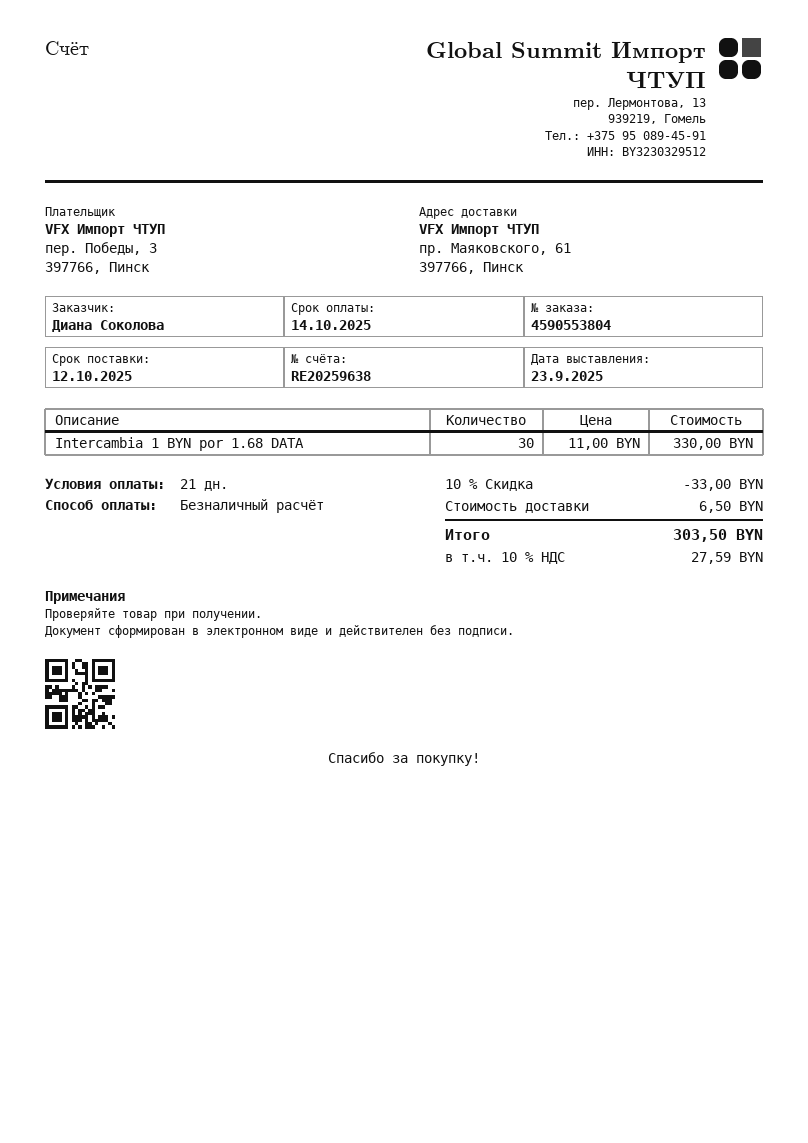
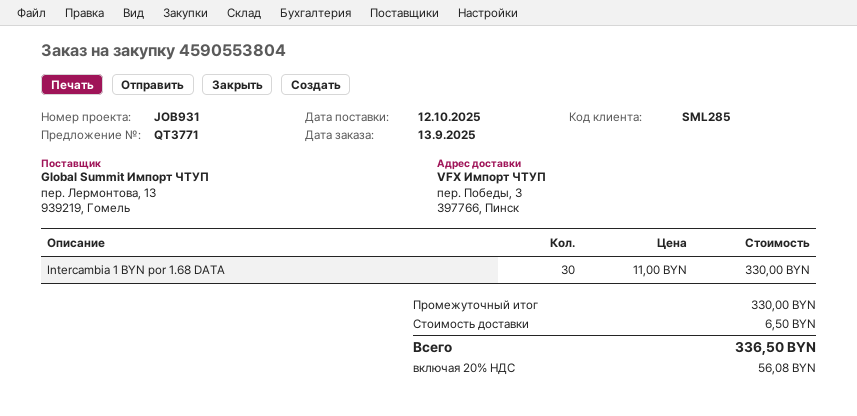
ship to: пр. Маяковского, 61, 397766, Пинск -> пер. Победы, 3, 397766, Пинск
discount: 10% = 33.00 -> none
tax: 10% = 27.59 -> 20% = 56.08
total: 303.50 -> 336.50

